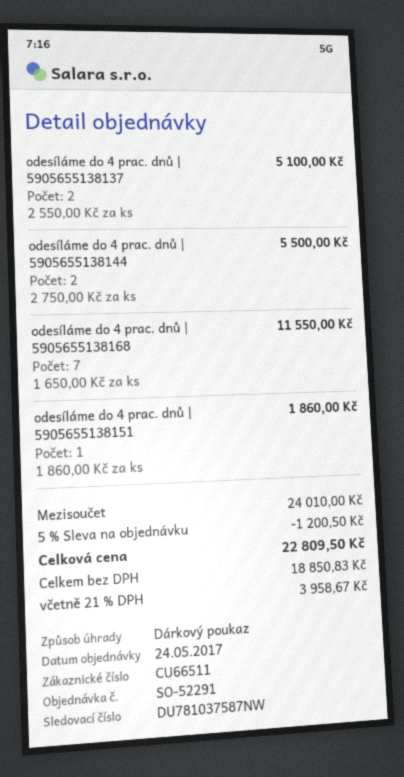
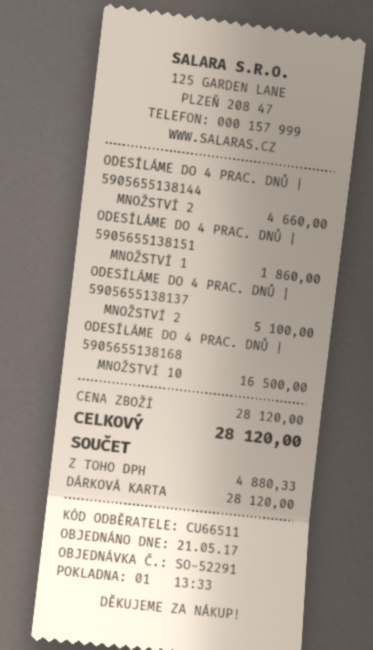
order date: 2017-05-24 -> 2017-05-21
odesíláme do 4 prac. dnů | 5905655138144: 2 for 5500.00 -> 2 for 4660.00
odesíláme do 4 prac. dnů | 5905655138168: 7 for 11550.00 -> 10 for 16500.00
subtotal: 24010.00 -> 28120.00
discount: 5% = 1200.50 -> none
tax: 3958.67 -> 4880.33
total: 22809.50 -> 28120.00

